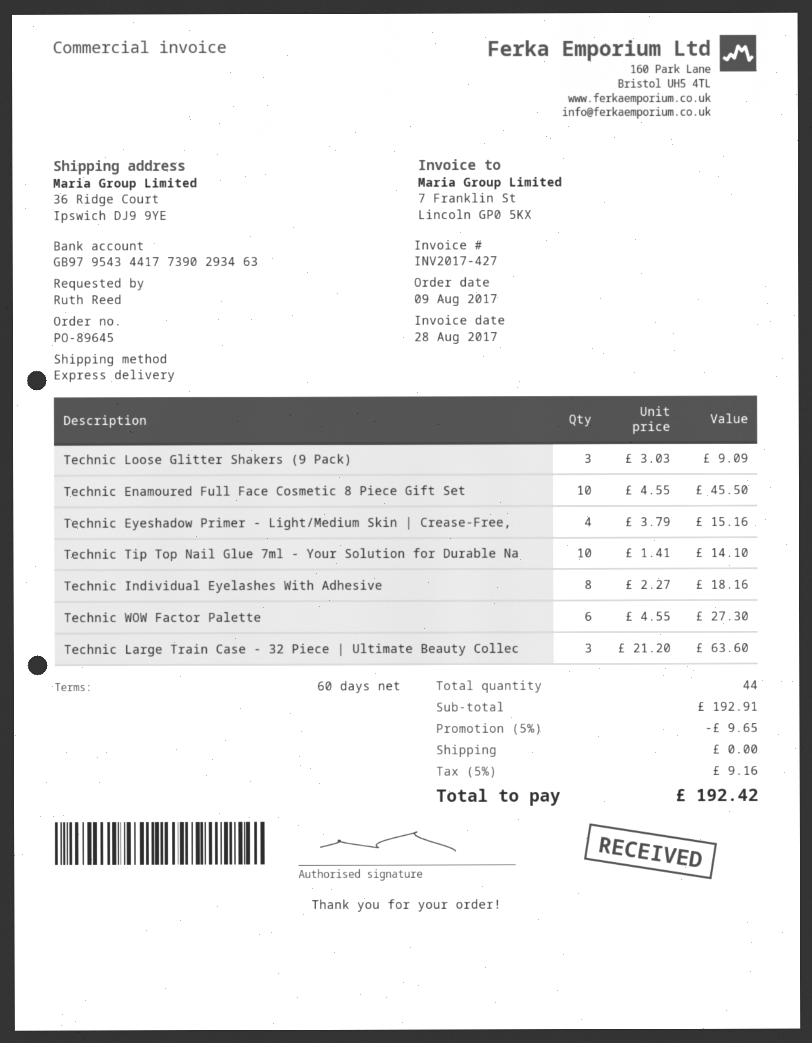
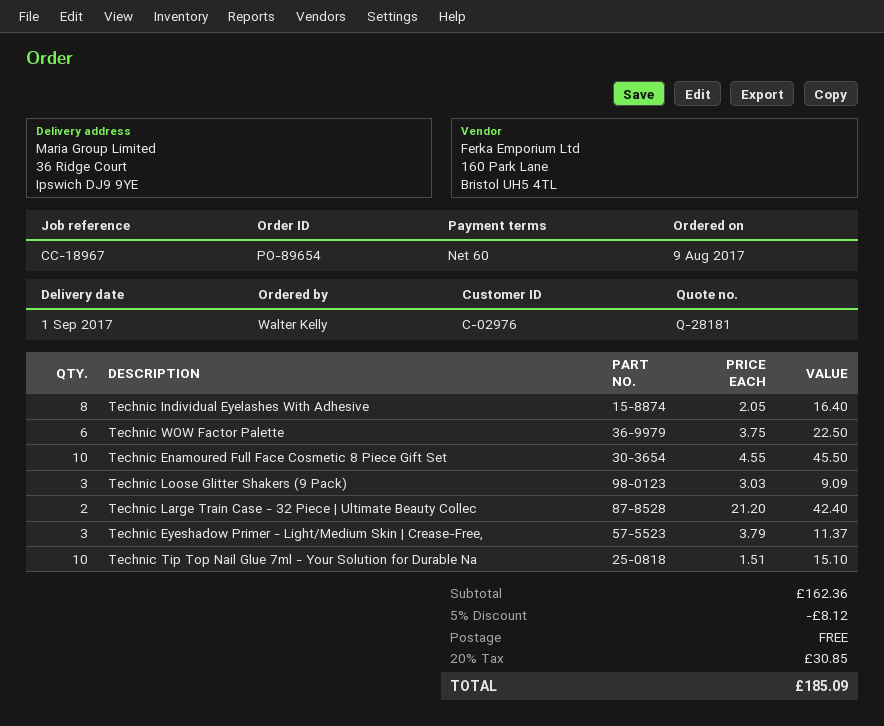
order number: PO-89645 -> PO-89654
ordered by: Ruth Reed -> Walter Kelly
Technic Eyeshadow Primer - Light/Medium Skin | Crease-Free,: 4 x 3.79 = 15.16 -> 3 x 3.79 = 11.37
Technic Tip Top Nail Glue 7ml - Your Solution for Durable Na: 10 x 1.41 = 14.10 -> 10 x 1.51 = 15.10
Technic Individual Eyelashes With Adhesive: 8 x 2.27 = 18.16 -> 8 x 2.05 = 16.40
Technic WOW Factor Palette: 6 x 4.55 = 27.30 -> 6 x 3.75 = 22.50
Technic Large Train Case - 32 Piece | Ultimate Beauty Collec: 3 x 21.20 = 63.60 -> 2 x 21.20 = 42.40
subtotal: 192.91 -> 162.36
discount: 5% = 9.65 -> 5% = 8.12
tax: 5% = 9.16 -> 20% = 30.85
total: 192.42 -> 185.09

